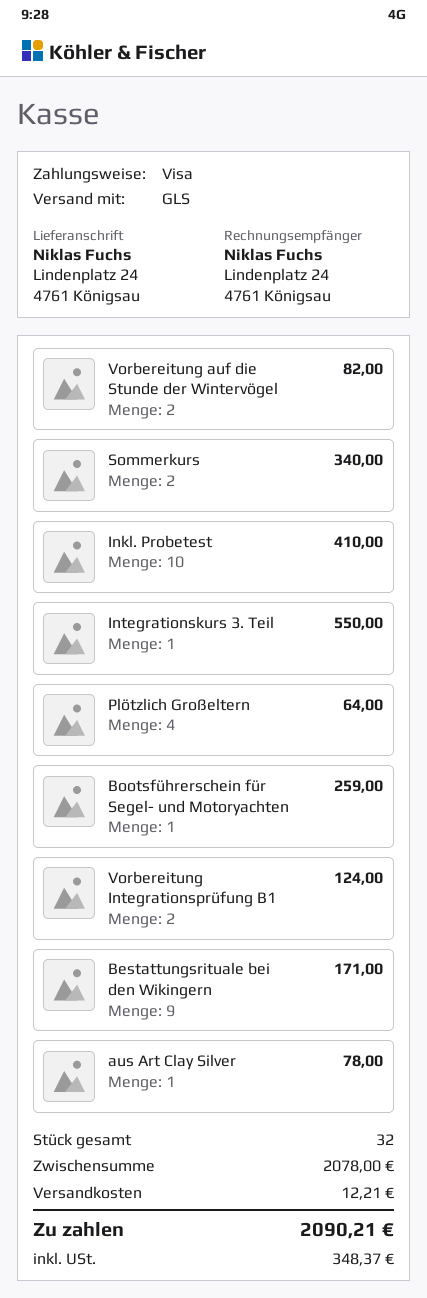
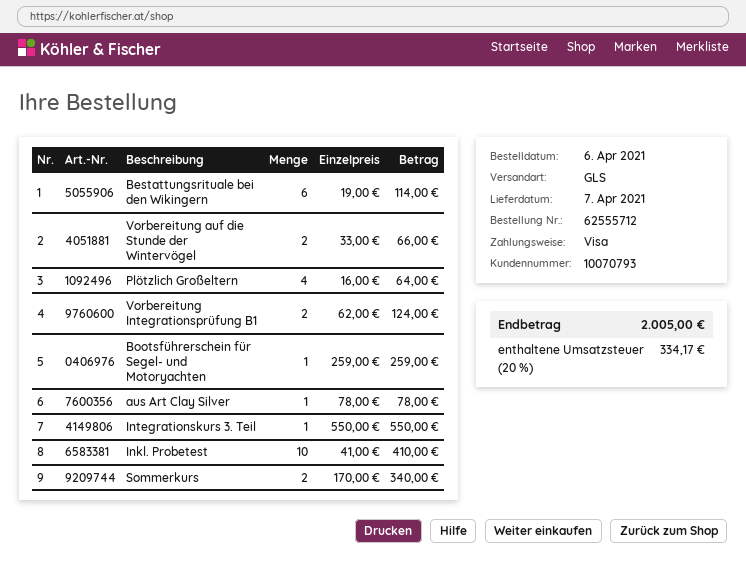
Vorbereitung auf die Stunde der Wintervögel: 2 for 82.00 -> 2 for 66.00
Bestattungsrituale bei den Wikingern: 9 for 171.00 -> 6 for 114.00
shipping: 12.21 -> none
tax: 348.37 -> 334.17
total: 2090.21 -> 2005.00

